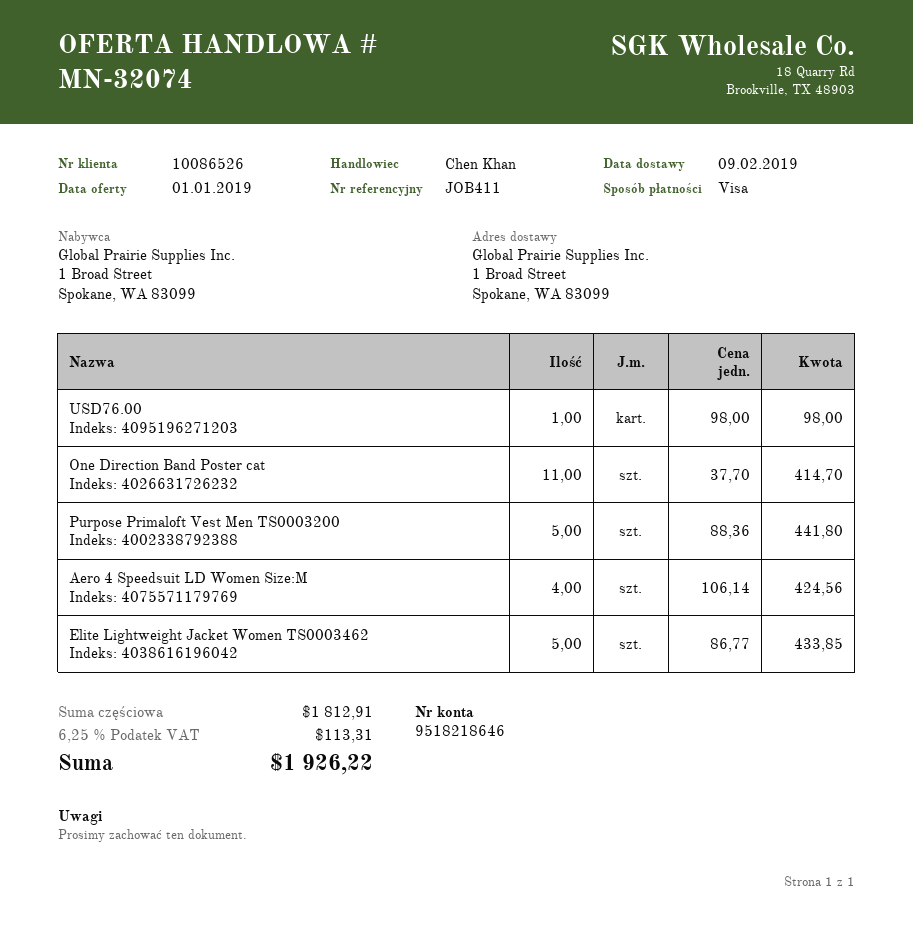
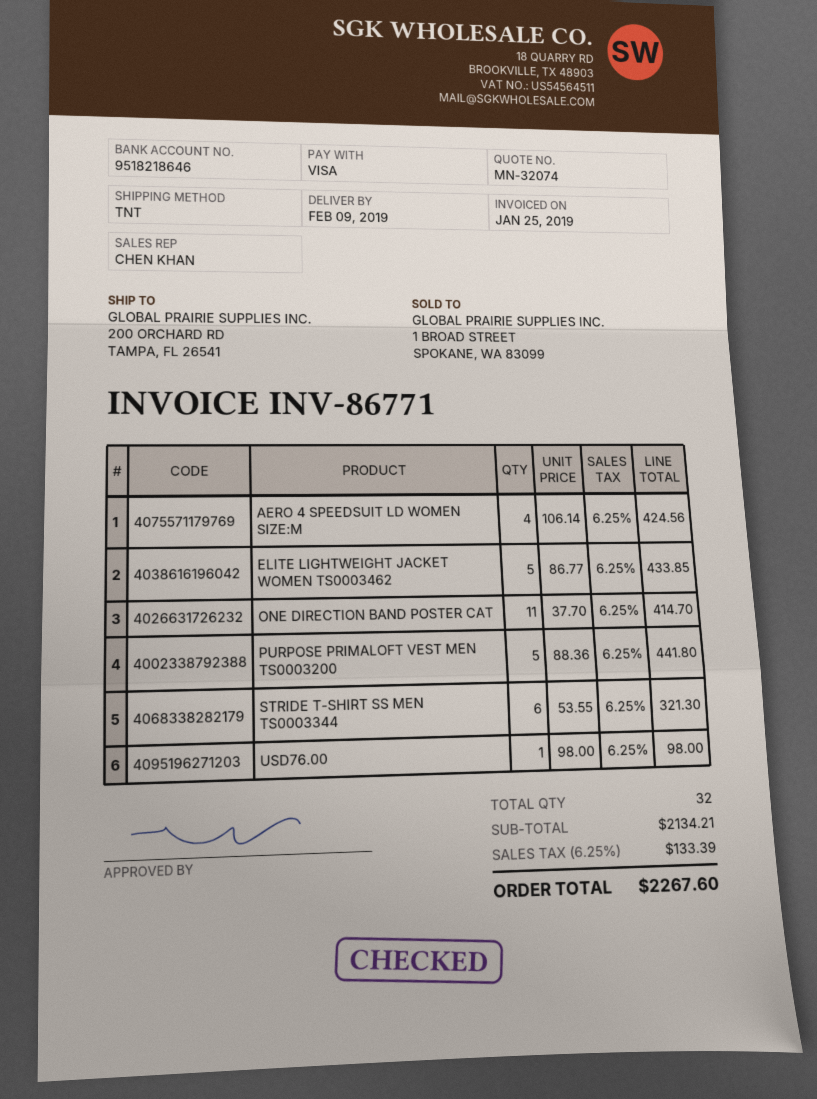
ship to: 1 Broad Street, Spokane, WA 83099 -> 200 ORCHARD RD, TAMPA, FL 26541
STRIDE T-SHIRT SS MEN TS0003344: none -> 6 x 53.55 = 321.30
subtotal: 1812.91 -> 2134.21
tax: 6.25% = 113.31 -> 6.25% = 133.39
total: 1926.22 -> 2267.60

